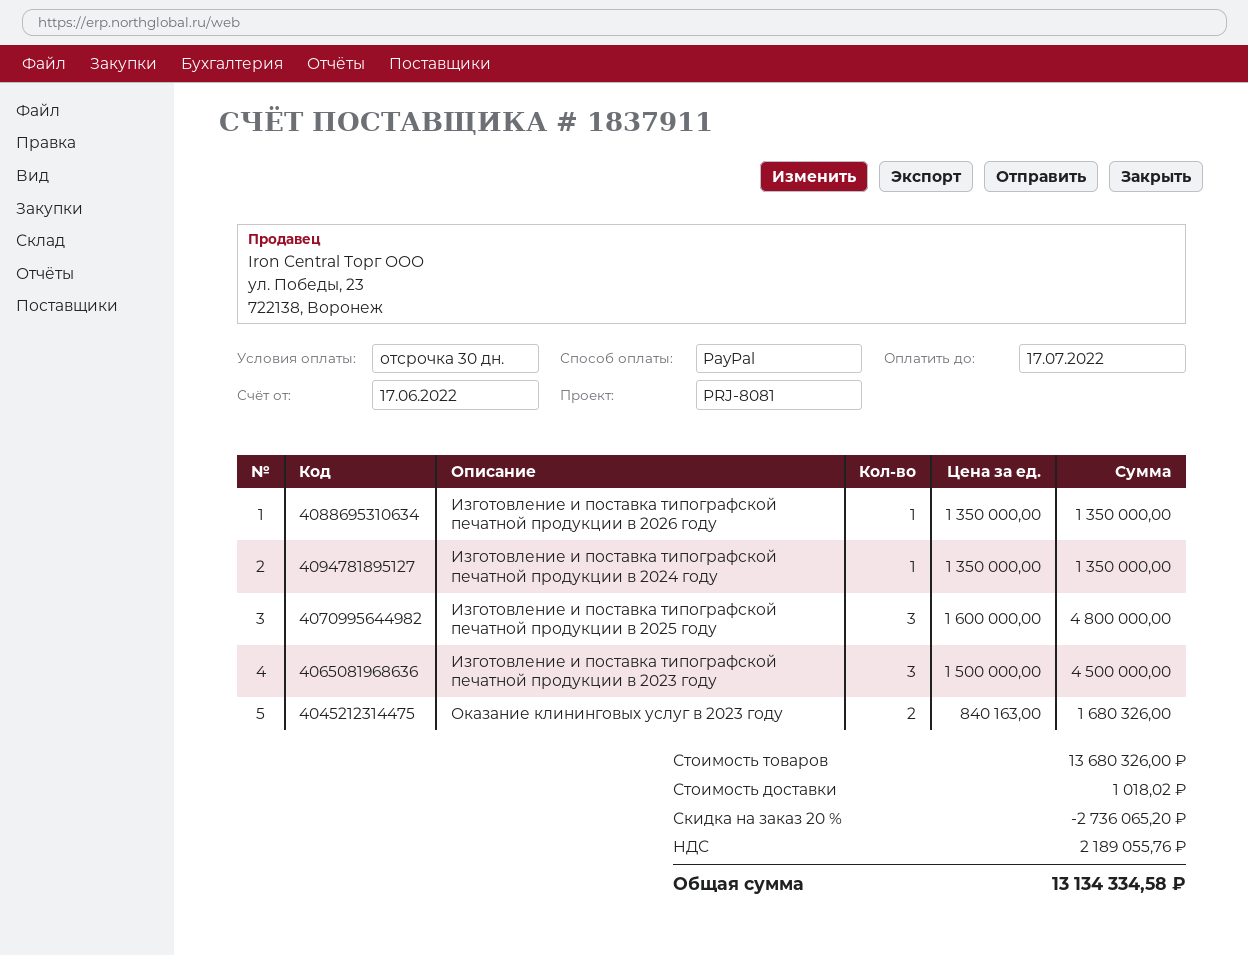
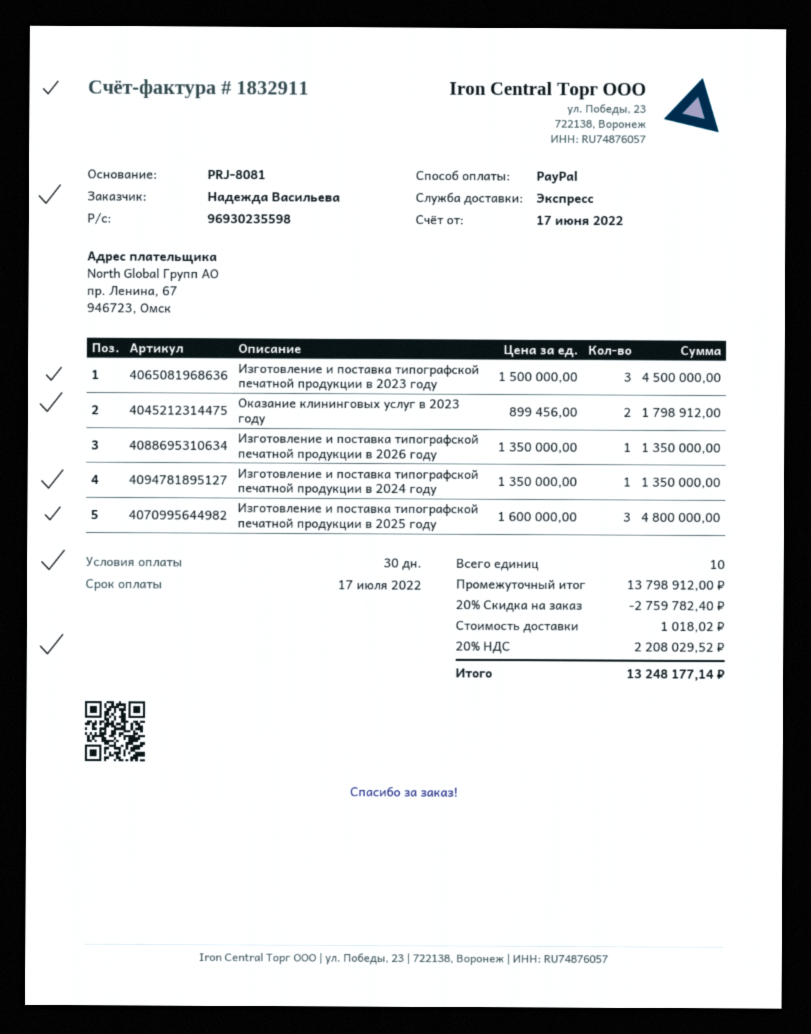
invoice number: 1837911 -> 1832911
Оказание клининговых услуг в 2023 году: 2 x 840163.00 = 1680326.00 -> 2 x 899456.00 = 1798912.00
subtotal: 13680326.00 -> 13798912.00
discount: 20% = 2736065.20 -> 20% = 2759782.40
tax: 2189055.76 -> 2208029.52
total: 13134334.58 -> 13248177.14

